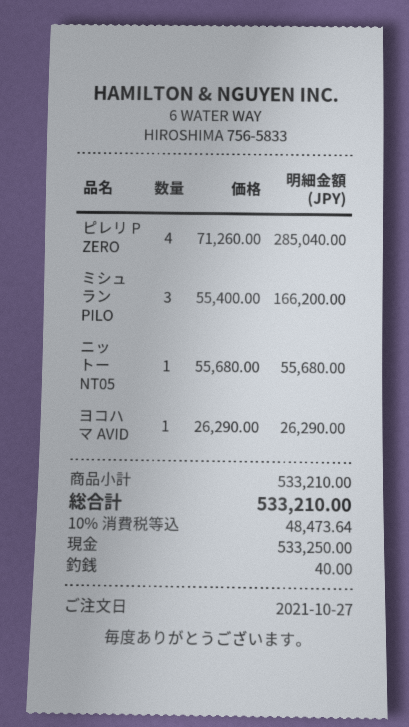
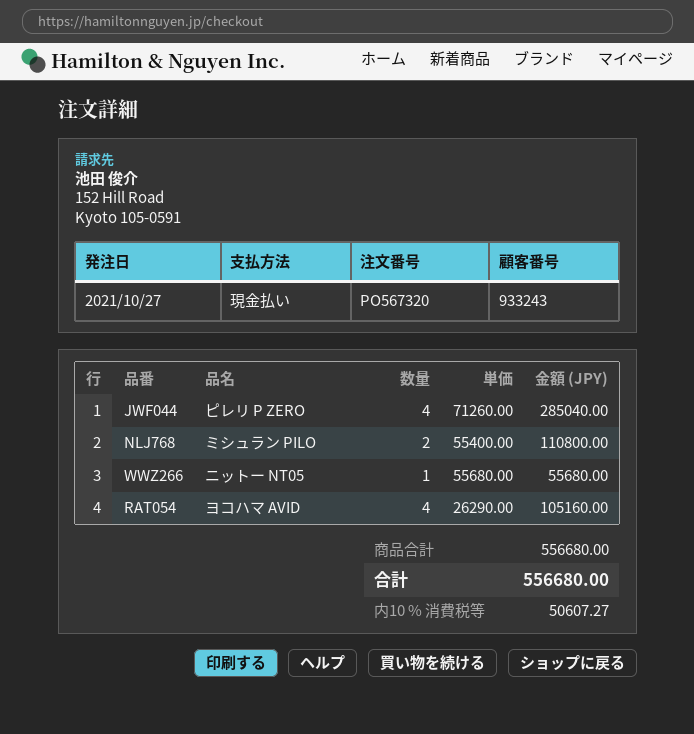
ミシュラン PILO: 3 x 55400.00 = 166200.00 -> 2 x 55400.00 = 110800.00
ヨコハマ AVID: 1 x 26290.00 = 26290.00 -> 4 x 26290.00 = 105160.00
subtotal: 533210.00 -> 556680.00
tax: 10% = 48473.64 -> 10% = 50607.27
total: 533210.00 -> 556680.00

